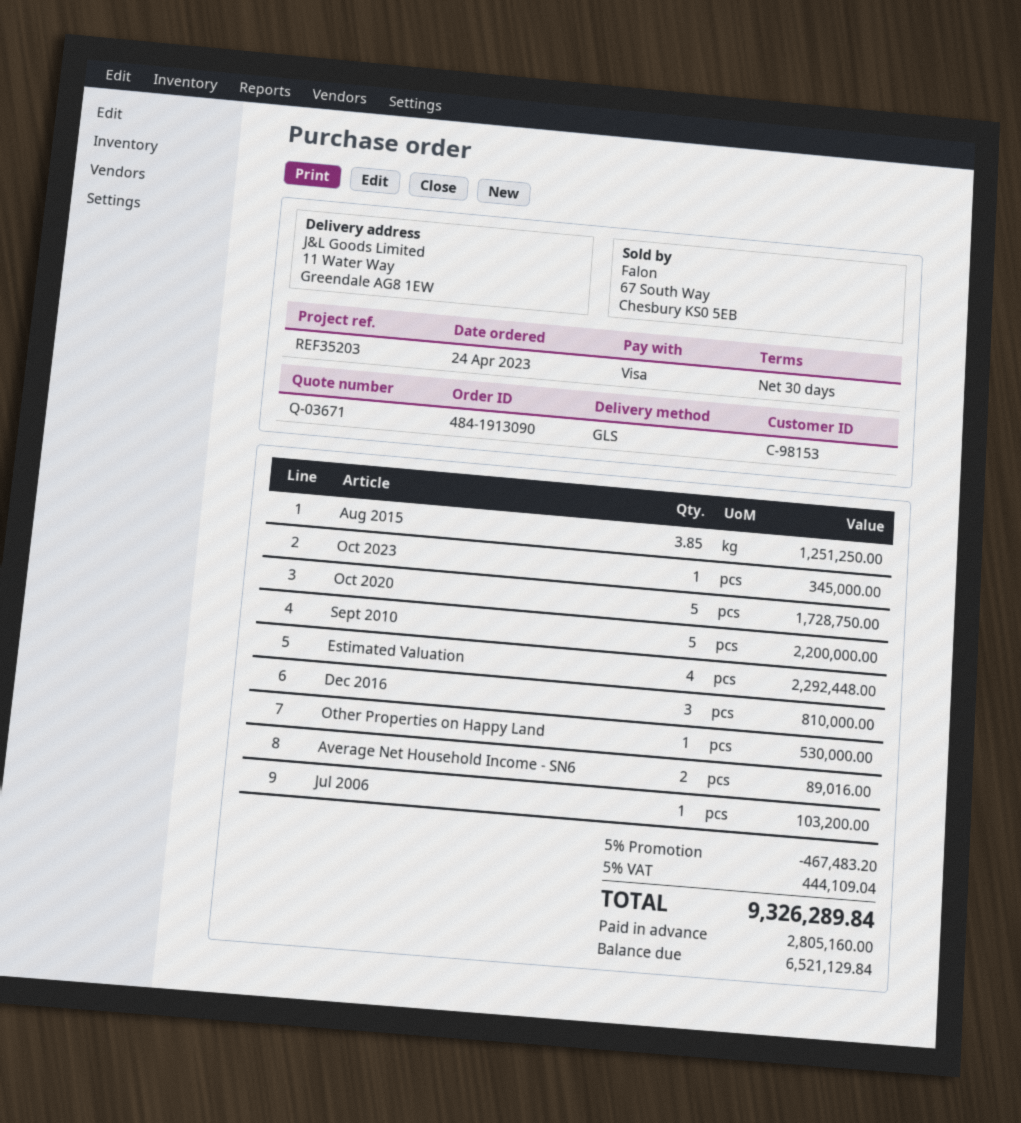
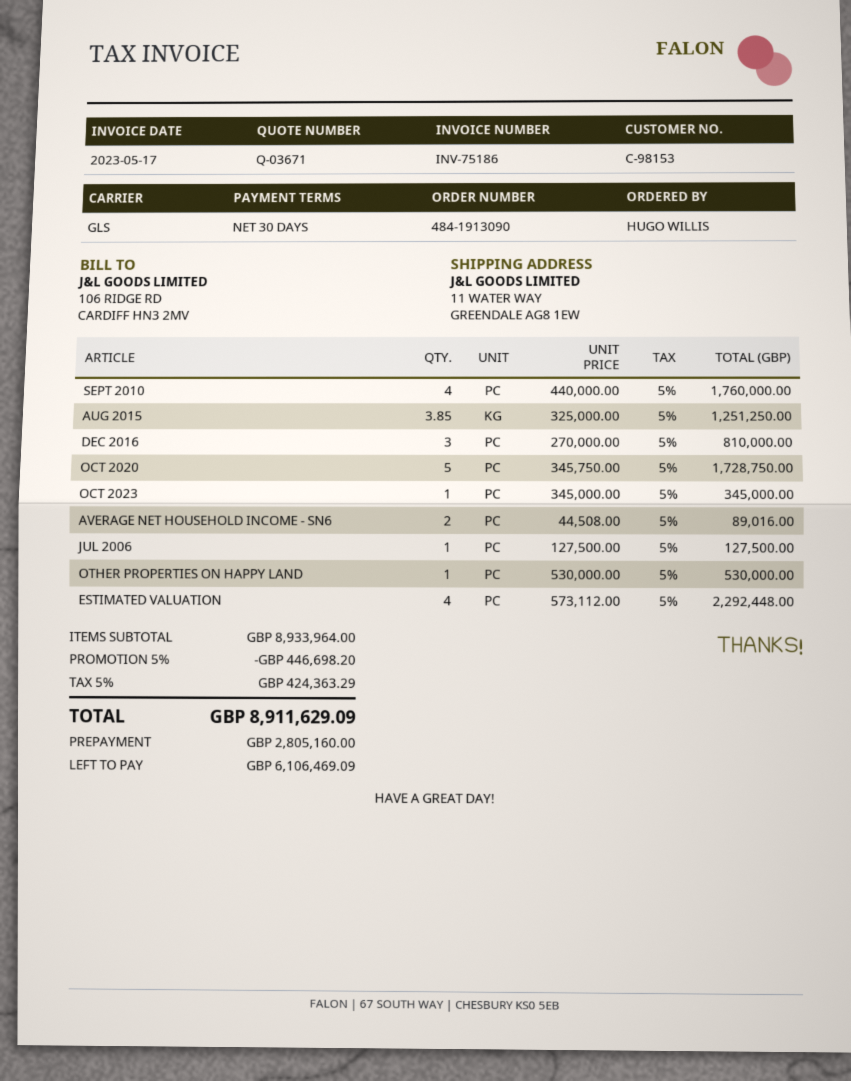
Sept 2010: 5 for 2200000.00 -> 4 for 1760000.00
Jul 2006: 1 for 103200.00 -> 1 for 127500.00
discount: 5% = 467483.20 -> 5% = 446698.20
tax: 5% = 444109.04 -> 5% = 424363.29
total: 9326289.84 -> 8911629.09
balance: 6521129.84 -> 6106469.09

